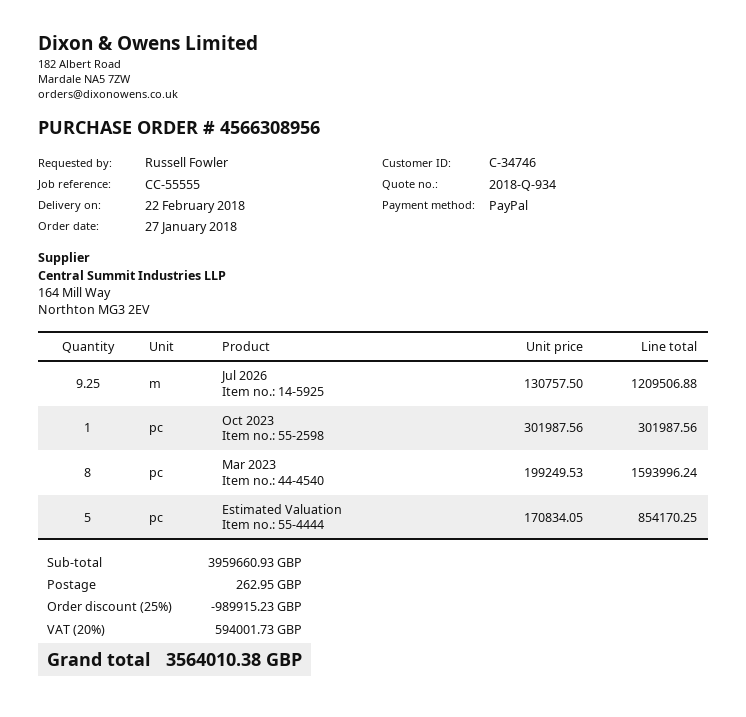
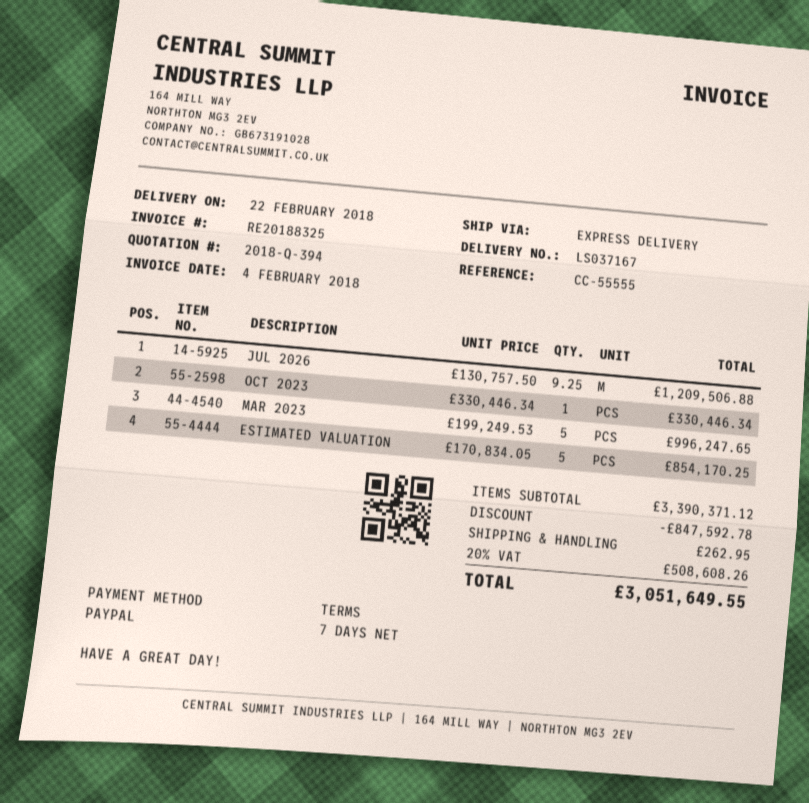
quote number: 2018-Q-934 -> 2018-Q-394
Oct 2023: 1 x 301987.56 = 301987.56 -> 1 x 330446.34 = 330446.34
Mar 2023: 8 x 199249.53 = 1593996.24 -> 5 x 199249.53 = 996247.65
subtotal: 3959660.93 -> 3390371.12
discount: 989915.23 -> 847592.78
tax: 20% = 594001.73 -> 20% = 508608.26
total: 3564010.38 -> 3051649.55

